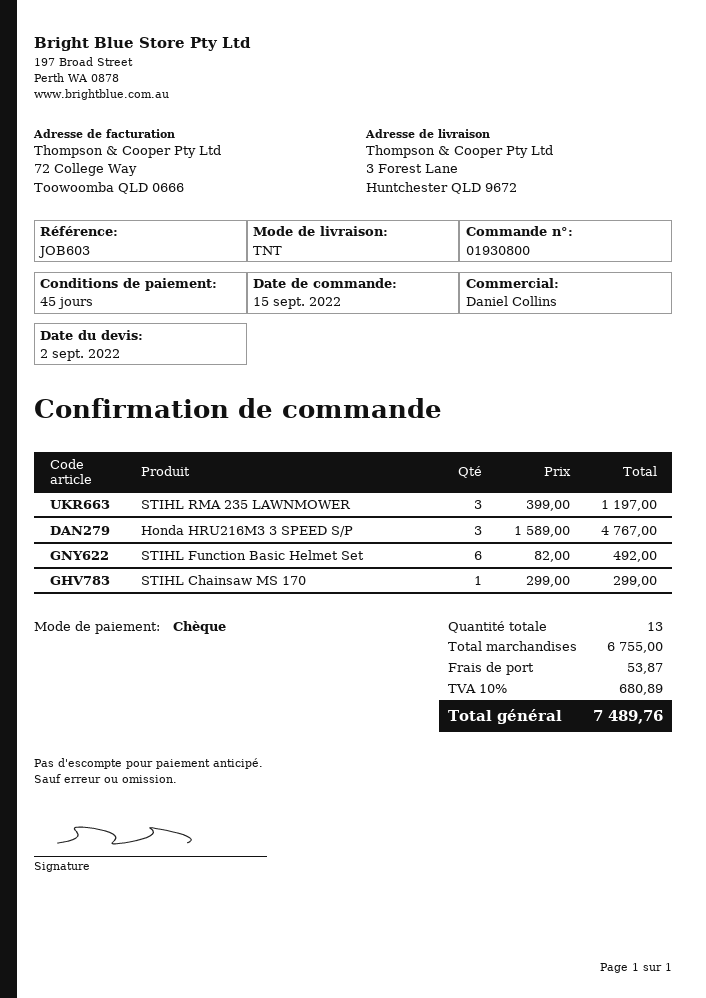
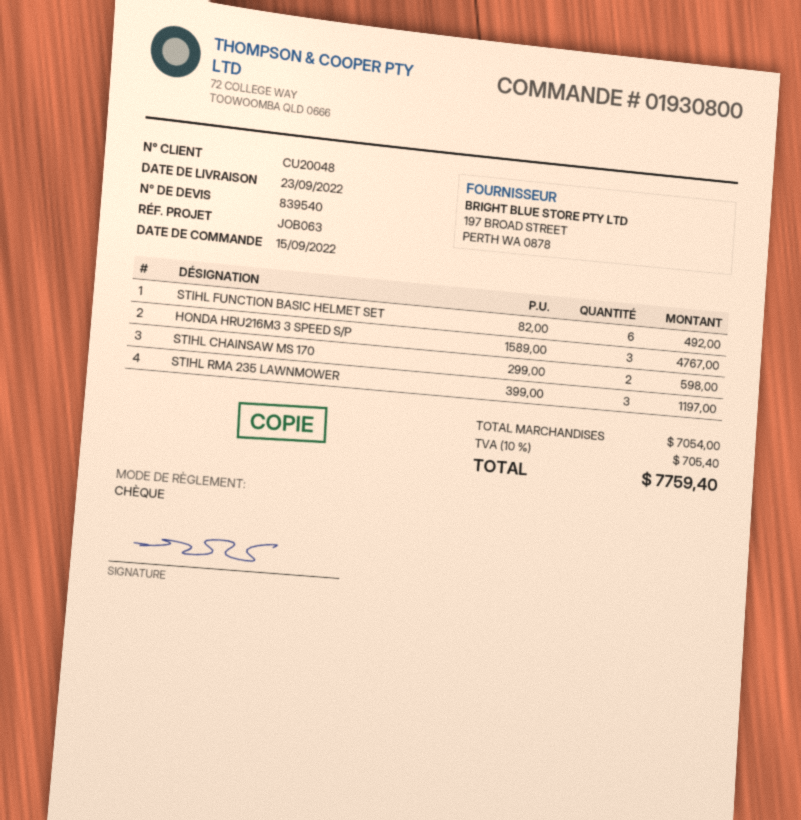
reference: JOB603 -> JOB063
STIHL Chainsaw MS 170: 1 x 299.00 = 299.00 -> 2 x 299.00 = 598.00
subtotal: 6755.00 -> 7054.00
shipping: 53.87 -> none
tax: 10% = 680.89 -> 10% = 705.40
total: 7489.76 -> 7759.40

